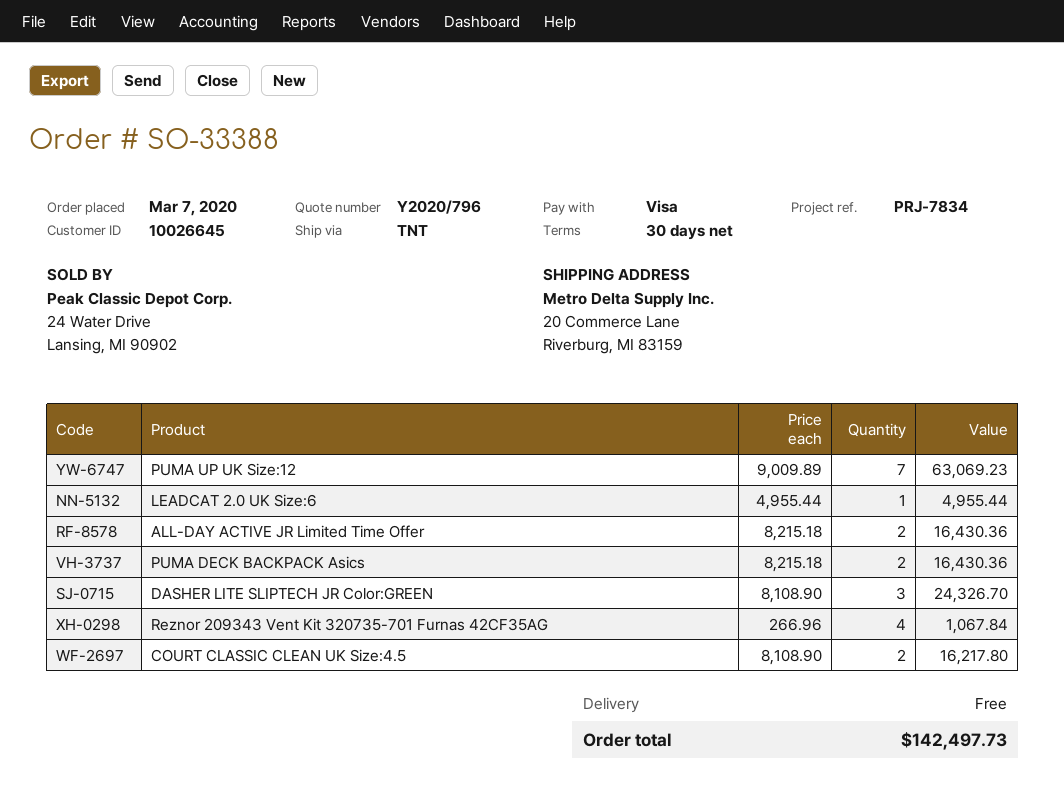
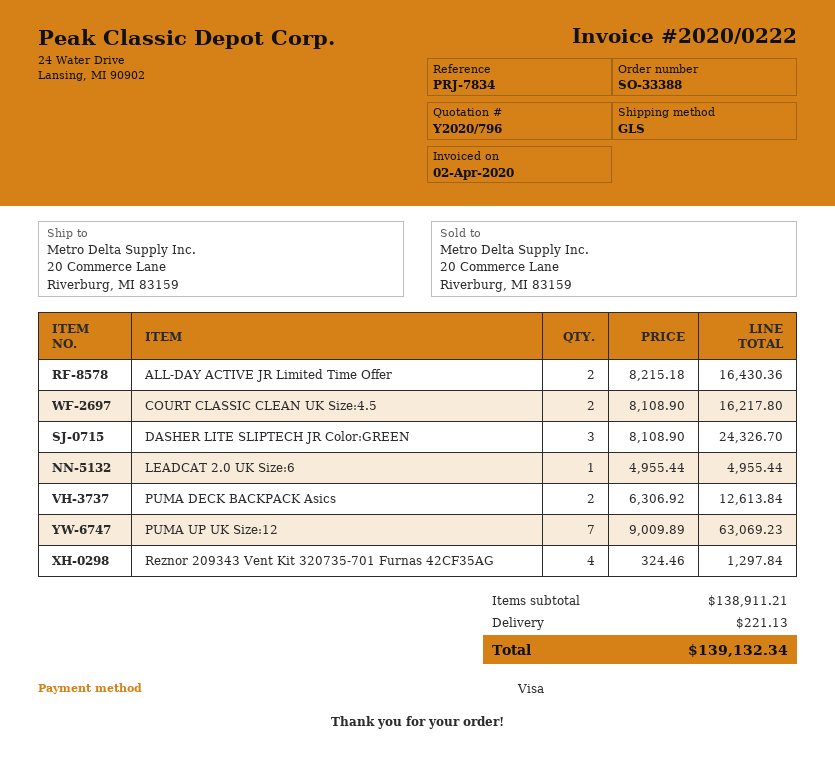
shipping method: TNT -> GLS
PUMA DECK BACKPACK Asics: 2 x 8215.18 = 16430.36 -> 2 x 6306.92 = 12613.84
Reznor 209343 Vent Kit 320735-701 Furnas 42CF35AG: 4 x 266.96 = 1067.84 -> 4 x 324.46 = 1297.84
shipping: 0.00 -> 221.13
total: 142497.73 -> 139132.34

